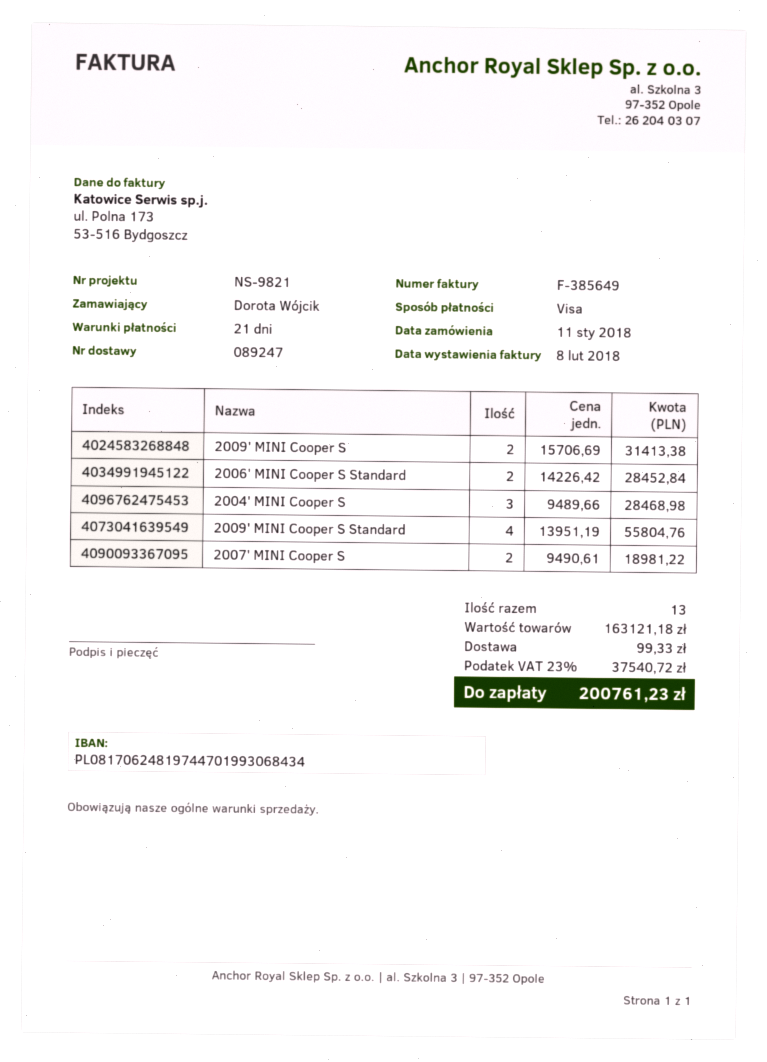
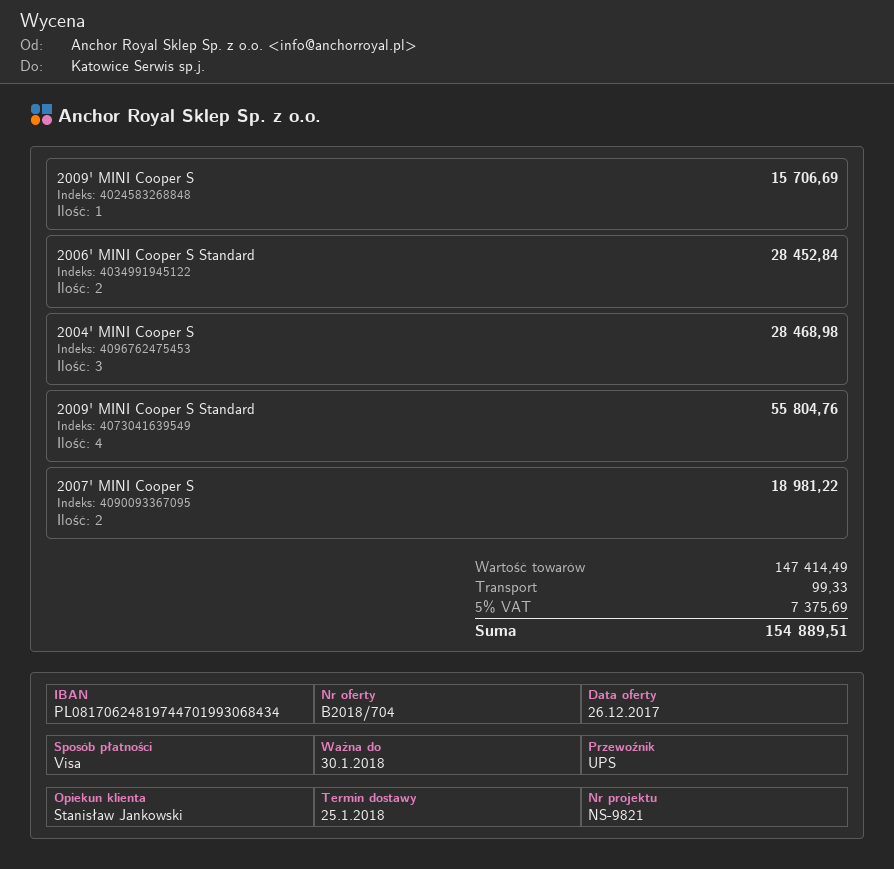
2009' MINI Cooper S: 2 for 31413.38 -> 1 for 15706.69
subtotal: 163121.18 -> 147414.49
tax: 23% = 37540.72 -> 5% = 7375.69
total: 200761.23 -> 154889.51

